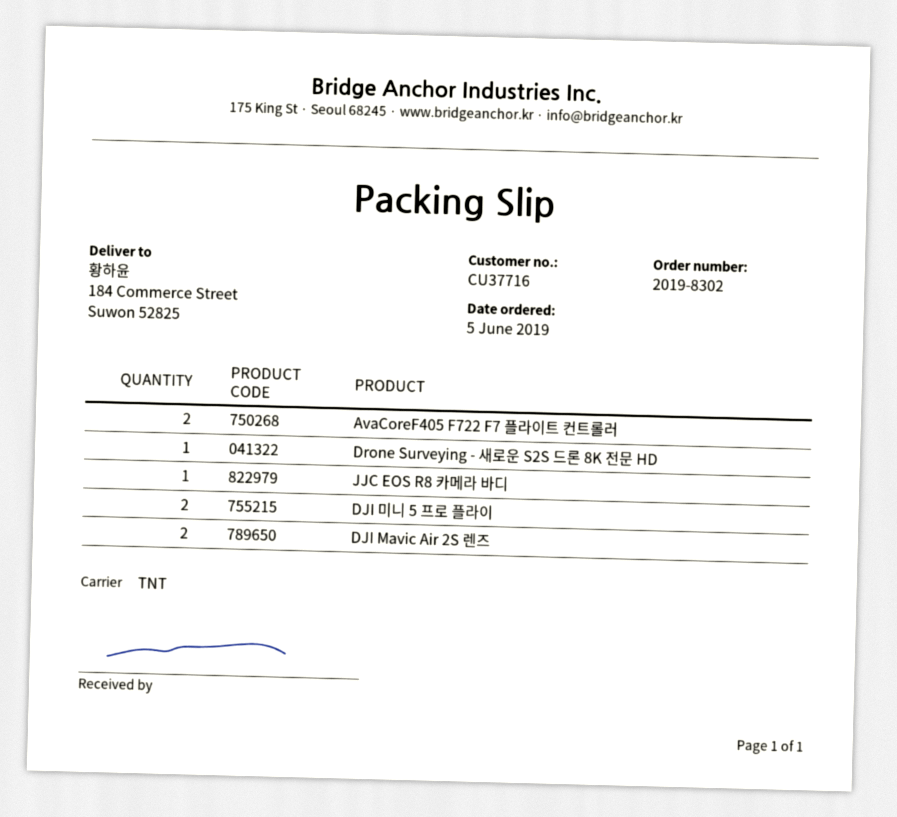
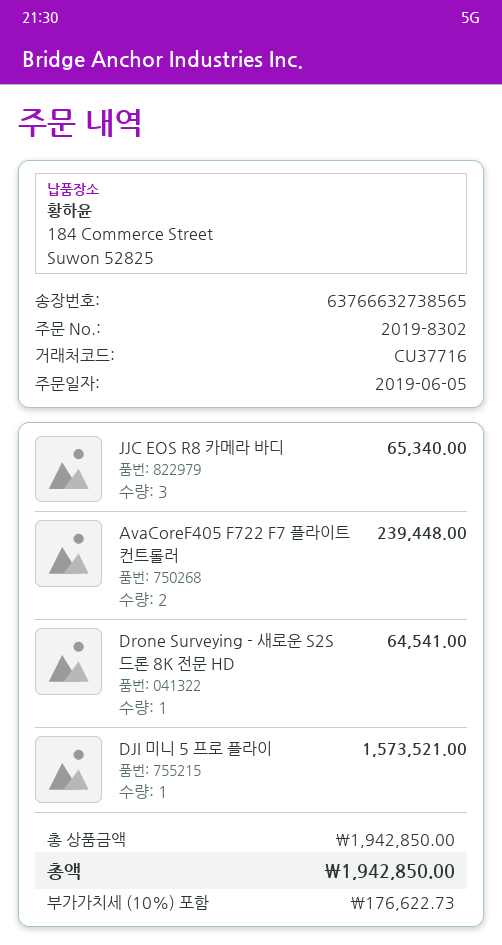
JJC EOS R8 카메라 바디: 1 -> 3
DJI 미니 5 프로 플라이: 2 -> 1
DJI Mavic Air 2S 렌즈: 2 -> none

